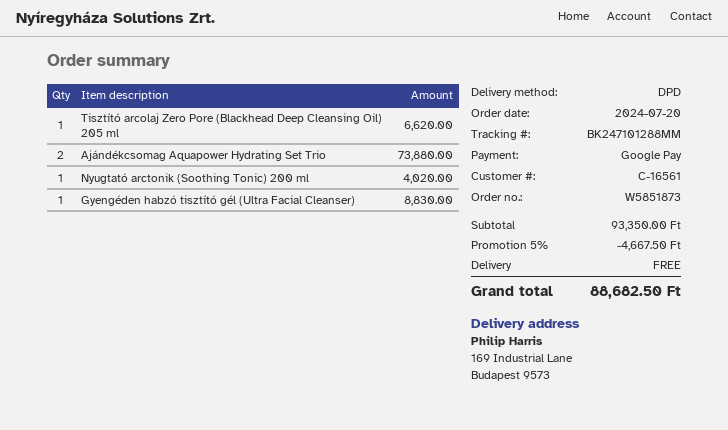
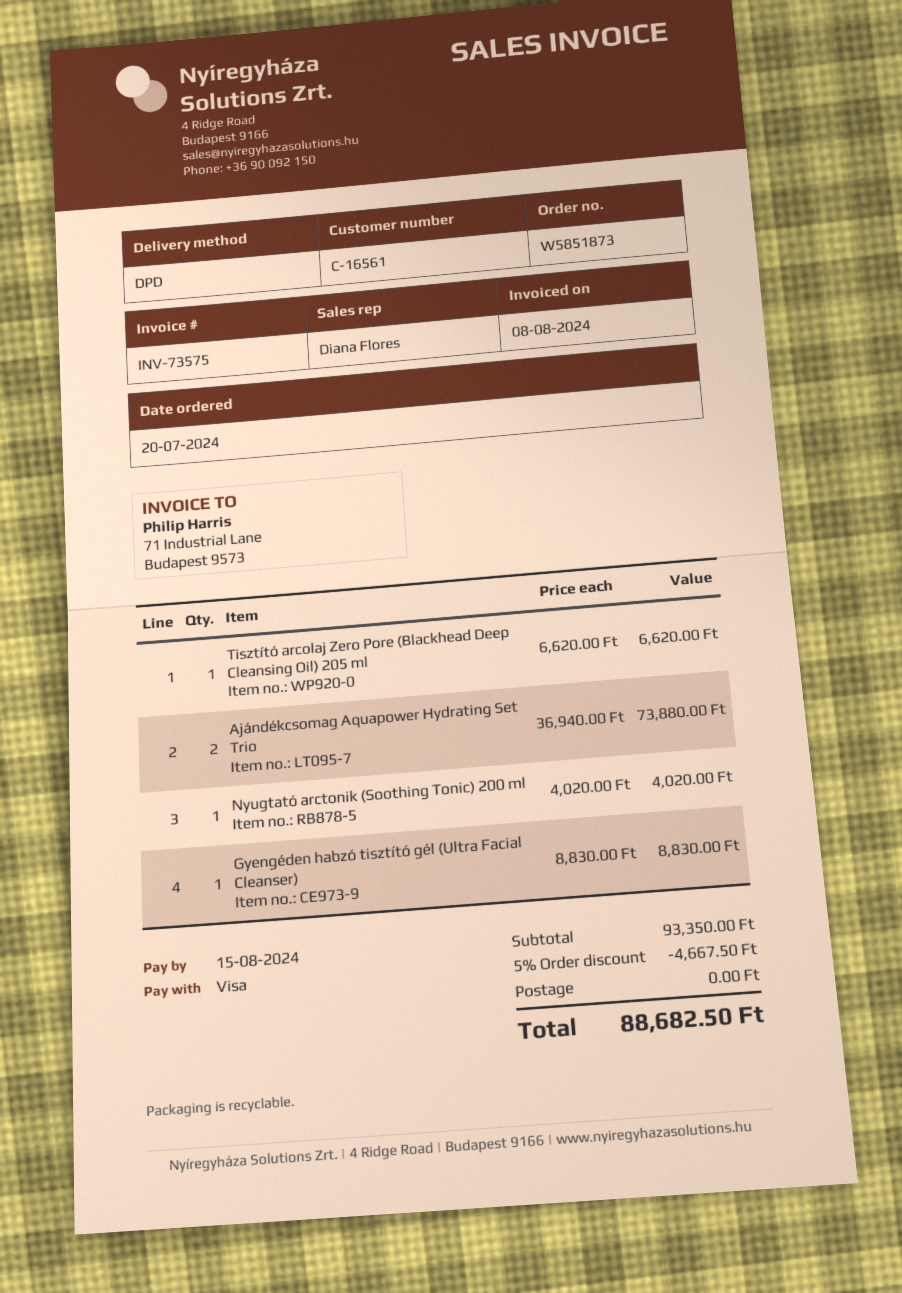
payment method: Google Pay -> Visa

